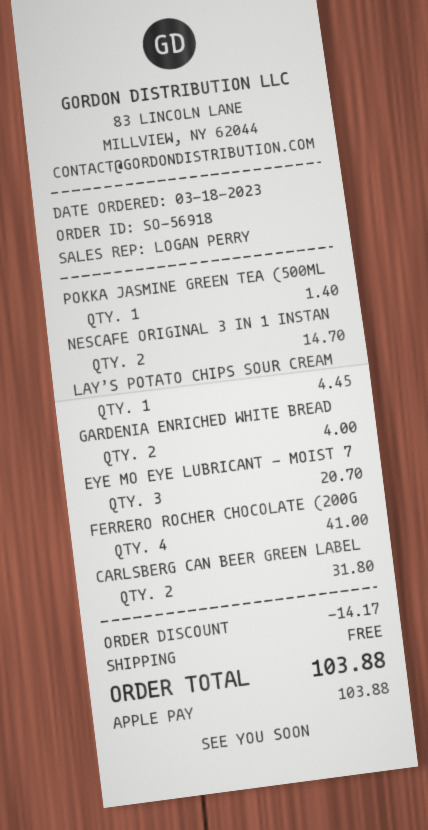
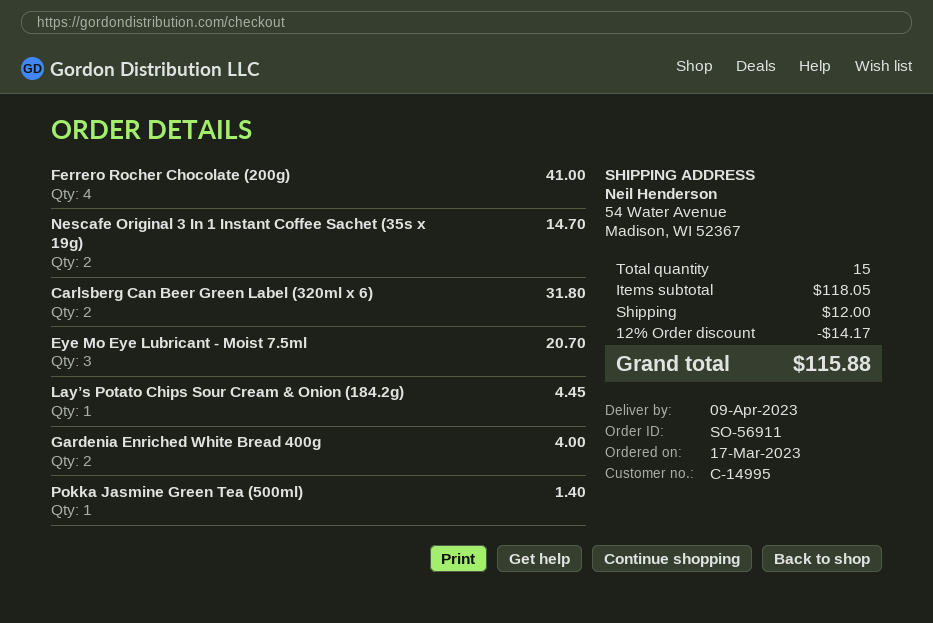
order number: SO-56918 -> SO-56911
order date: 2023-03-18 -> 2023-03-17
shipping: 0.00 -> 12.00
total: 103.88 -> 115.88

